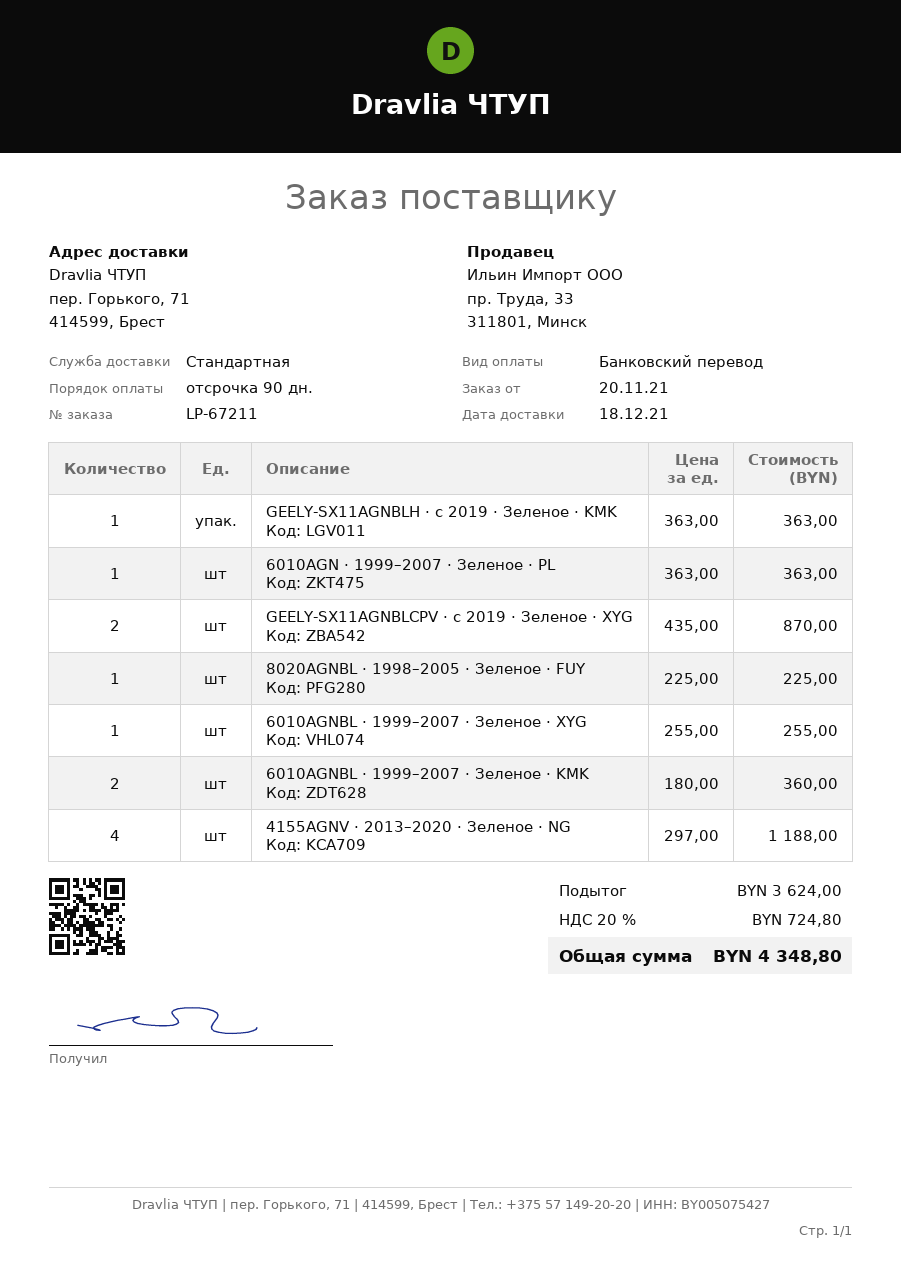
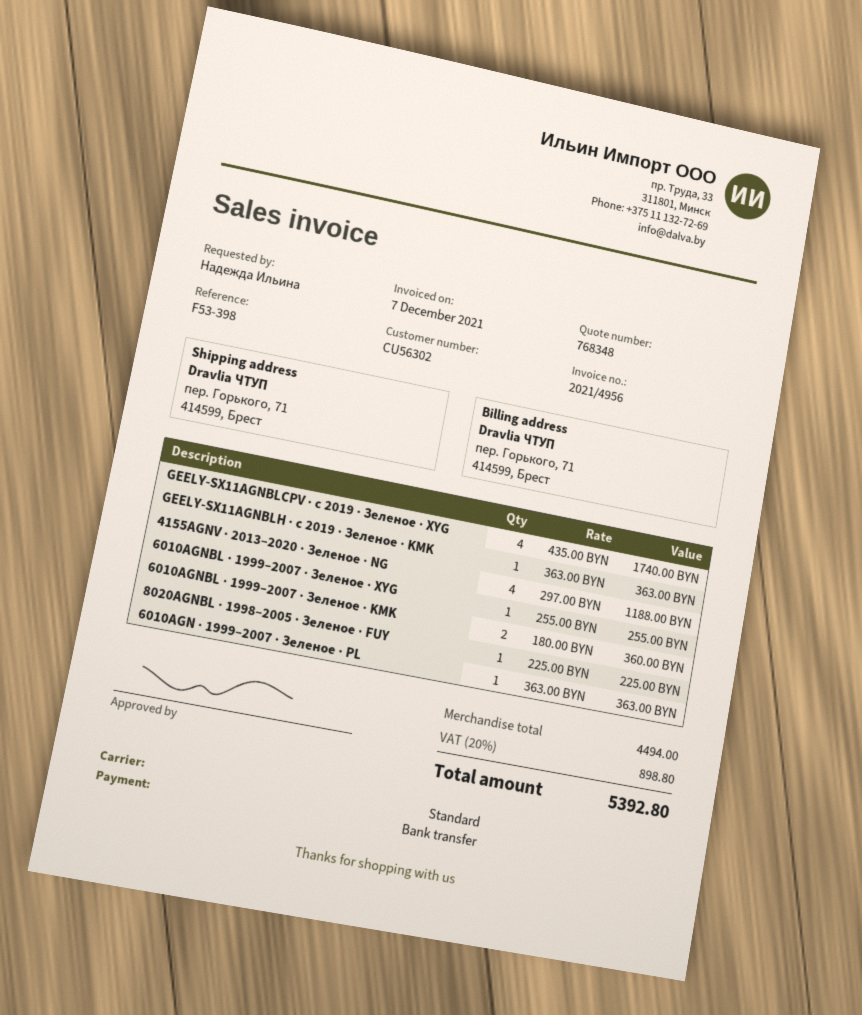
GEELY-SX11AGNBLCPV · с 2019 · Зеленое · XYG: 2 x 435.00 = 870.00 -> 4 x 435.00 = 1740.00
subtotal: 3624.00 -> 4494.00
tax: 20% = 724.80 -> 20% = 898.80
total: 4348.80 -> 5392.80

